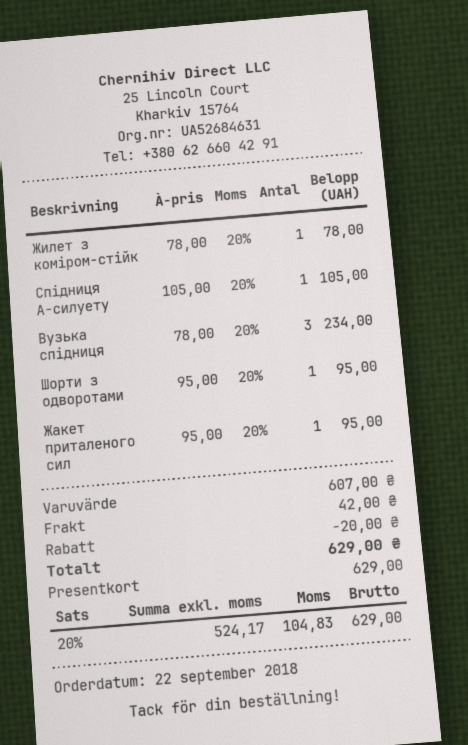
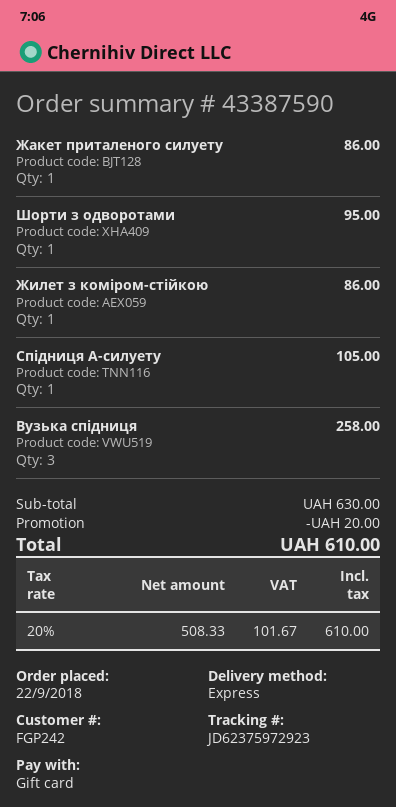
Жилет з коміром-стійк: 1 for 78.00 -> 1 for 86.00
Вузька спідниця: 3 for 234.00 -> 3 for 258.00
Жакет приталеного сил: 1 for 95.00 -> 1 for 86.00
subtotal: 607.00 -> 630.00
shipping: 42.00 -> none
net: 524.17 -> 508.33
tax: 20% = 104.83 -> 20% = 101.67
total: 629.00 -> 610.00

